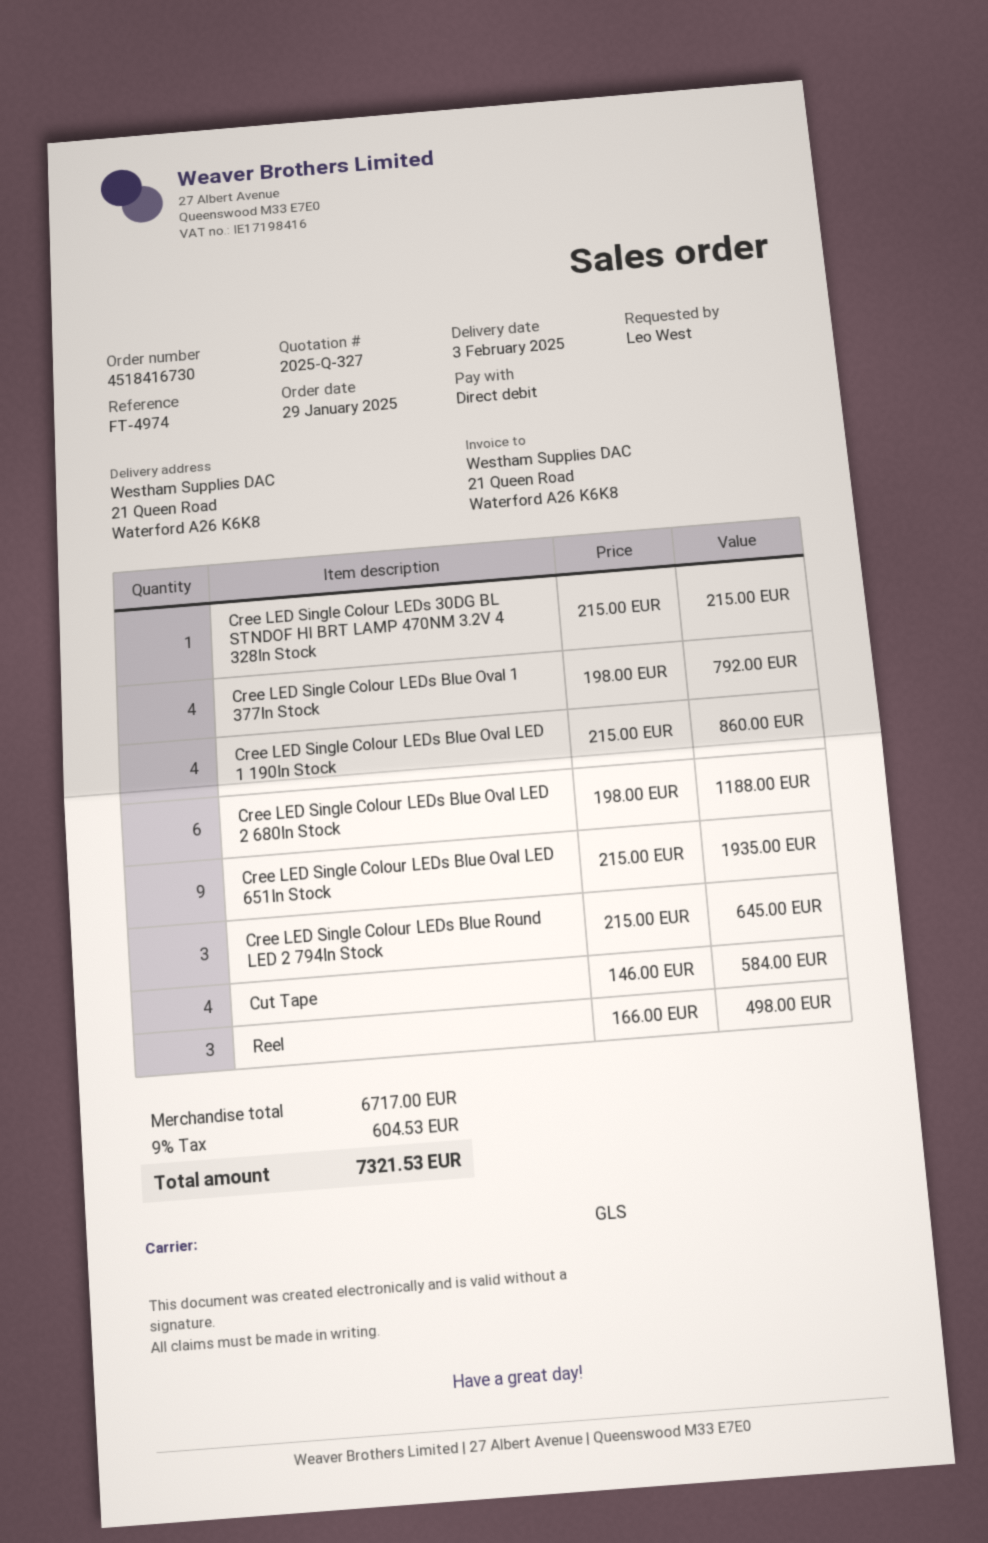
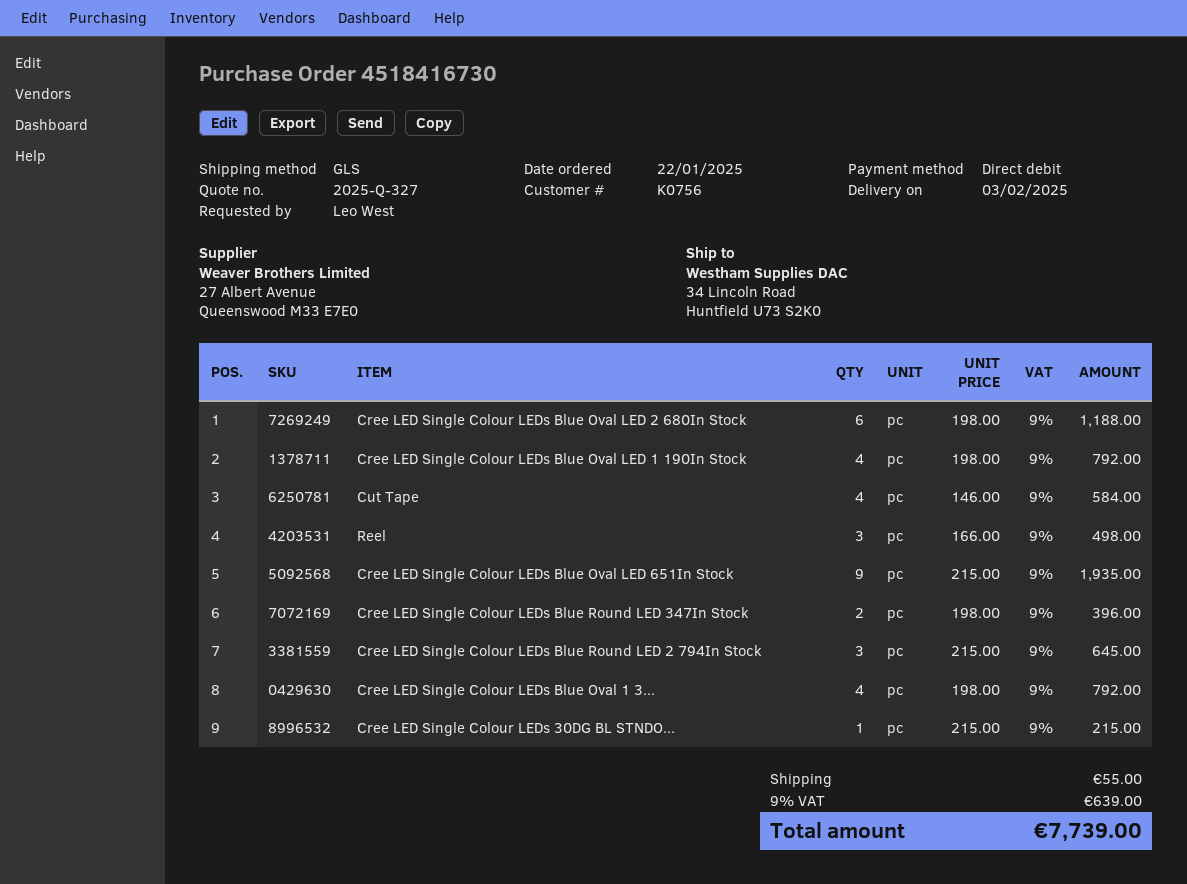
order date: 2025-01-29 -> 2025-01-22
ship to: 21 Queen Road, Waterford A26 K6K8 -> 34 Lincoln Road, Huntfield U73 S2K0
Cree LED Single Colour LEDs Blue Oval LED 1 190In Stock: 4 x 215.00 = 860.00 -> 4 x 198.00 = 792.00
Cree LED Single Colour LEDs Blue Round LED 347In Stock: none -> 2 x 198.00 = 396.00
shipping: none -> 55.00
tax: 9% = 604.53 -> 9% = 639.00
total: 7321.53 -> 7739.00

